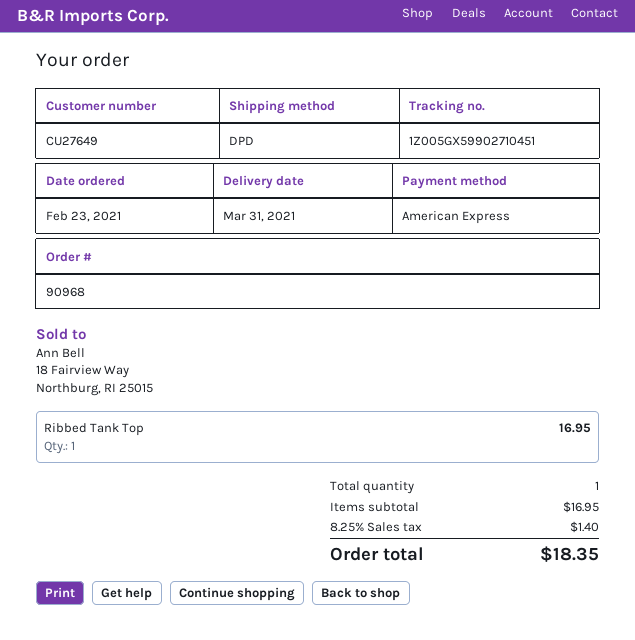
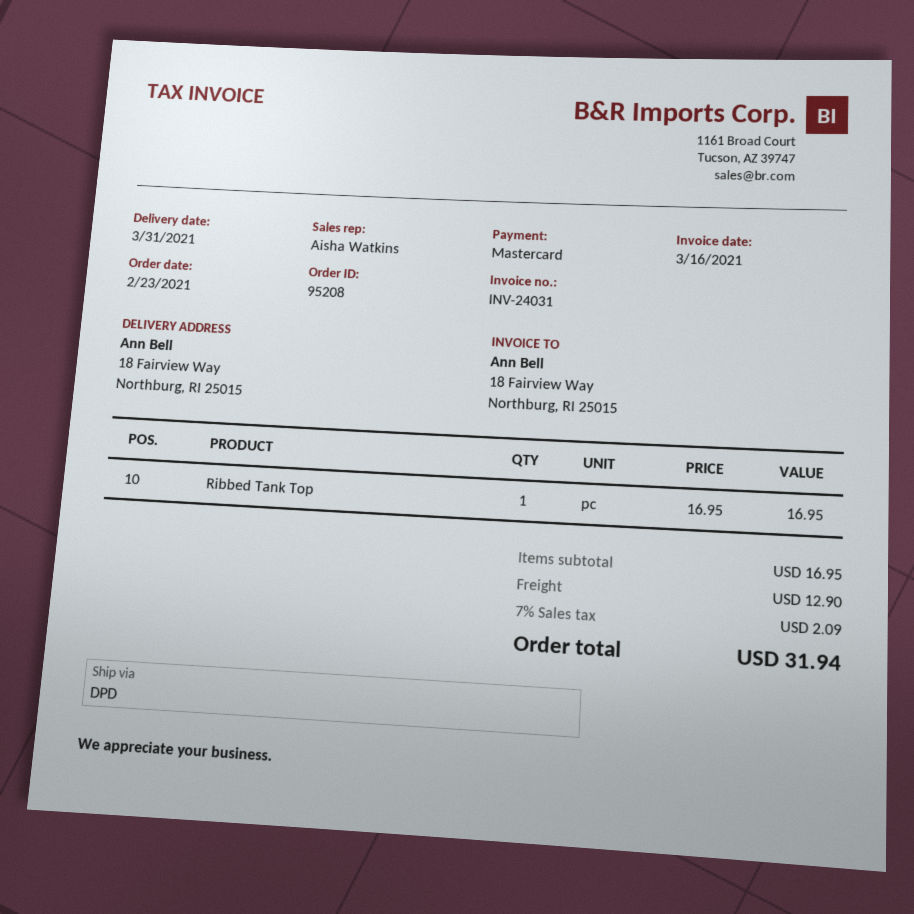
order number: 90968 -> 95208
payment method: American Express -> Mastercard
shipping: none -> 12.90
tax: 8.25% = 1.40 -> 7% = 2.09
total: 18.35 -> 31.94

